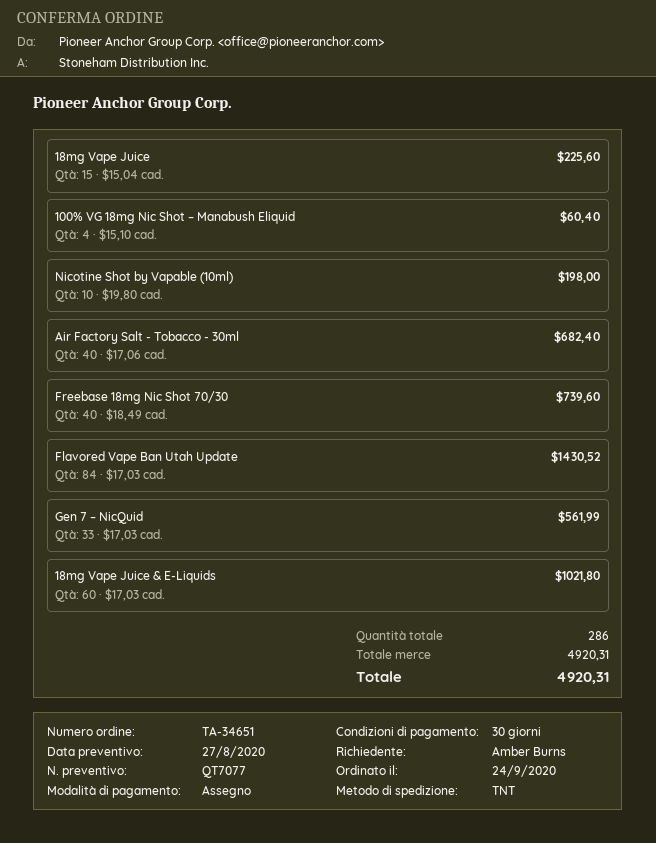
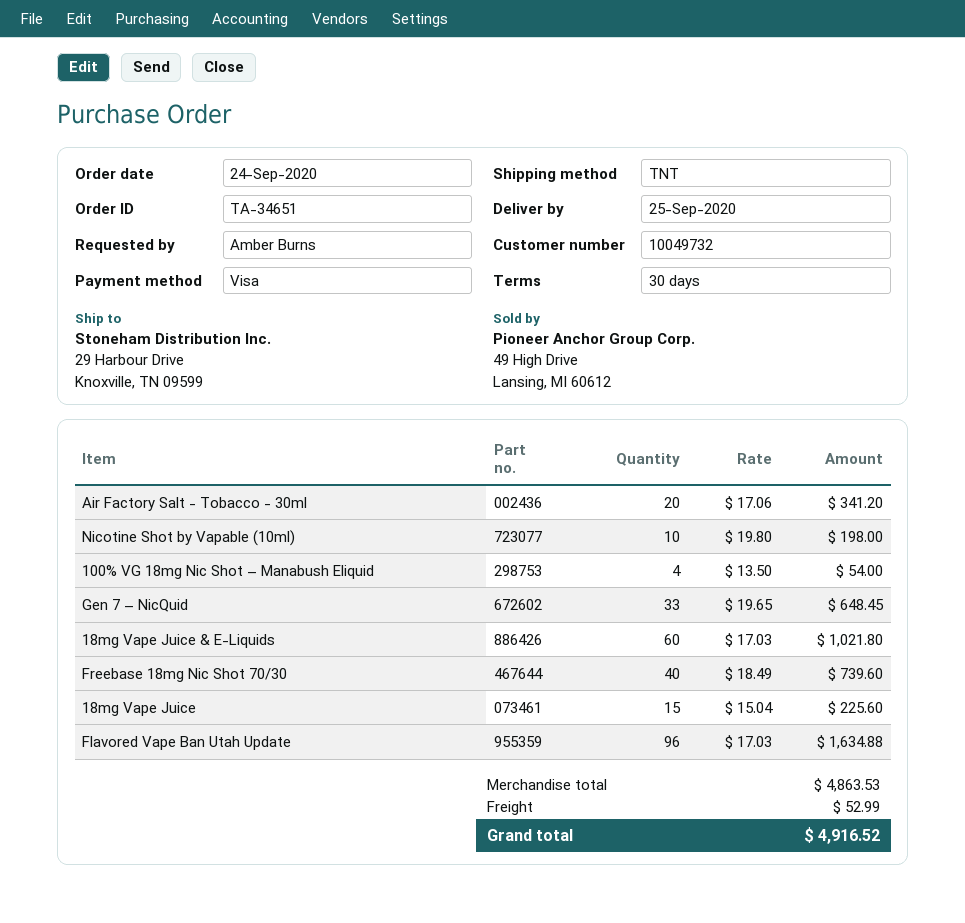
payment method: cheque -> Visa
100% VG 18mg Nic Shot – Manabush Eliquid: 4 x 15.10 = 60.40 -> 4 x 13.50 = 54.00
Air Factory Salt - Tobacco - 30ml: 40 x 17.06 = 682.40 -> 20 x 17.06 = 341.20
Flavored Vape Ban Utah Update: 84 x 17.03 = 1430.52 -> 96 x 17.03 = 1634.88
Gen 7 – NicQuid: 33 x 17.03 = 561.99 -> 33 x 19.65 = 648.45
subtotal: 4920.31 -> 4863.53
shipping: none -> 52.99
total: 4920.31 -> 4916.52

